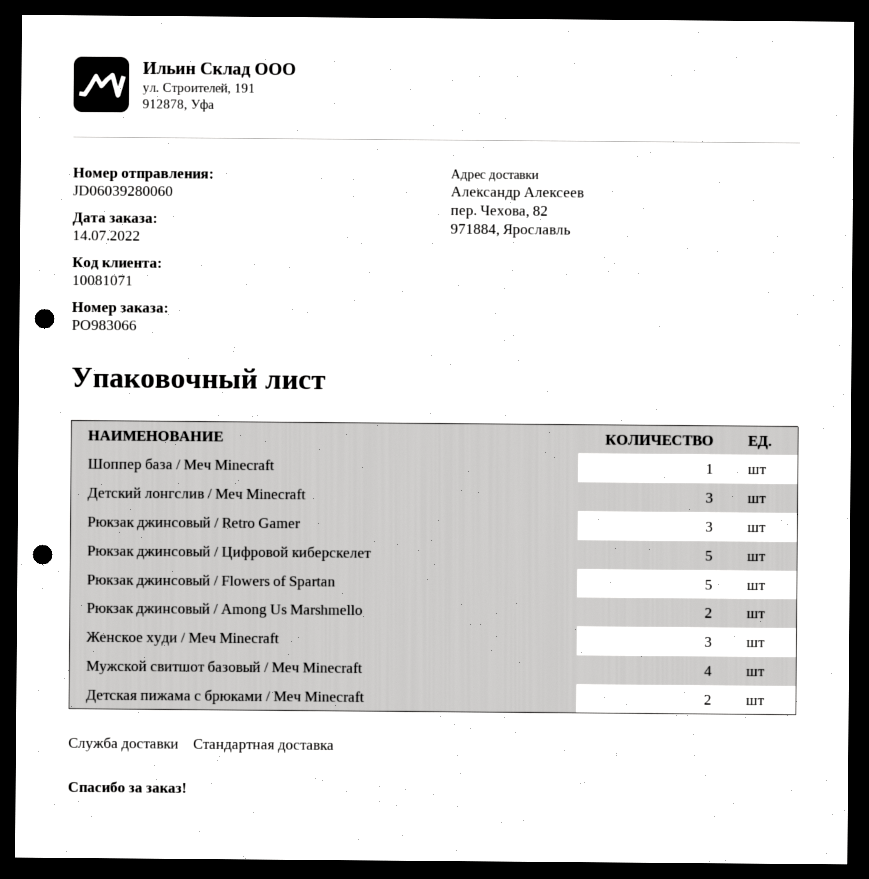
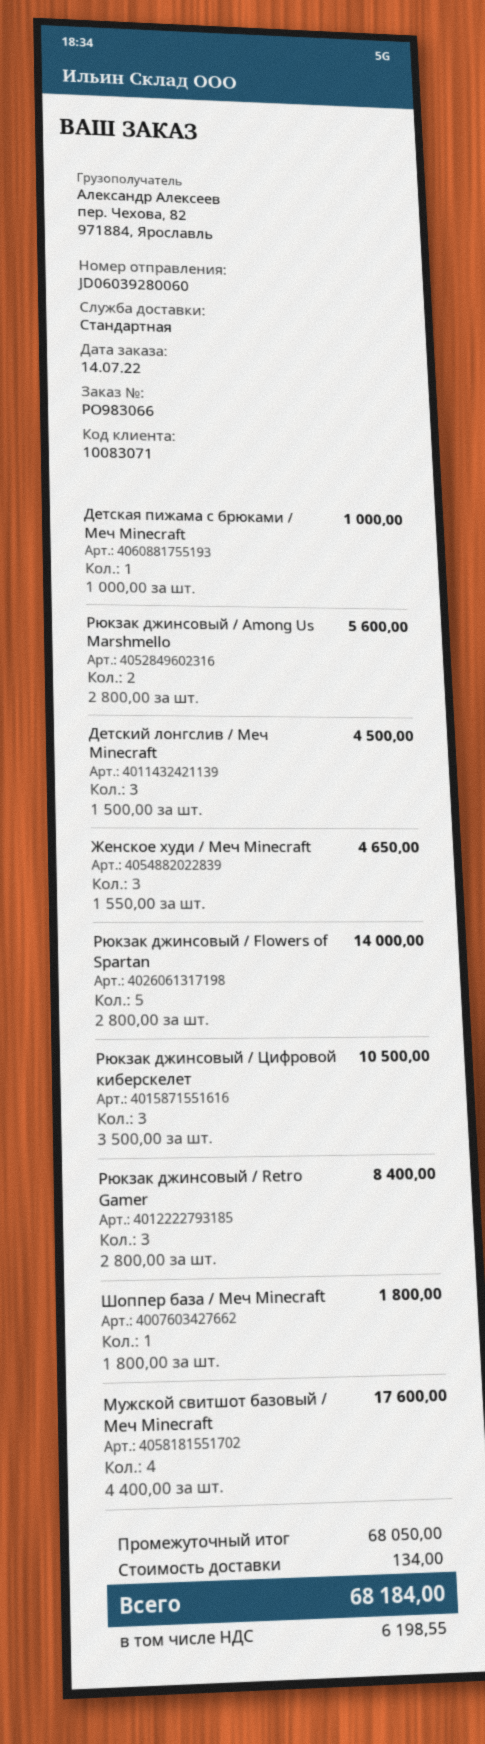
customer number: 10081071 -> 10083071
Рюкзак джинсовый / Цифровой киберскелет: 5 -> 3
Детская пижама с брюками / Меч Minecraft: 2 -> 1

